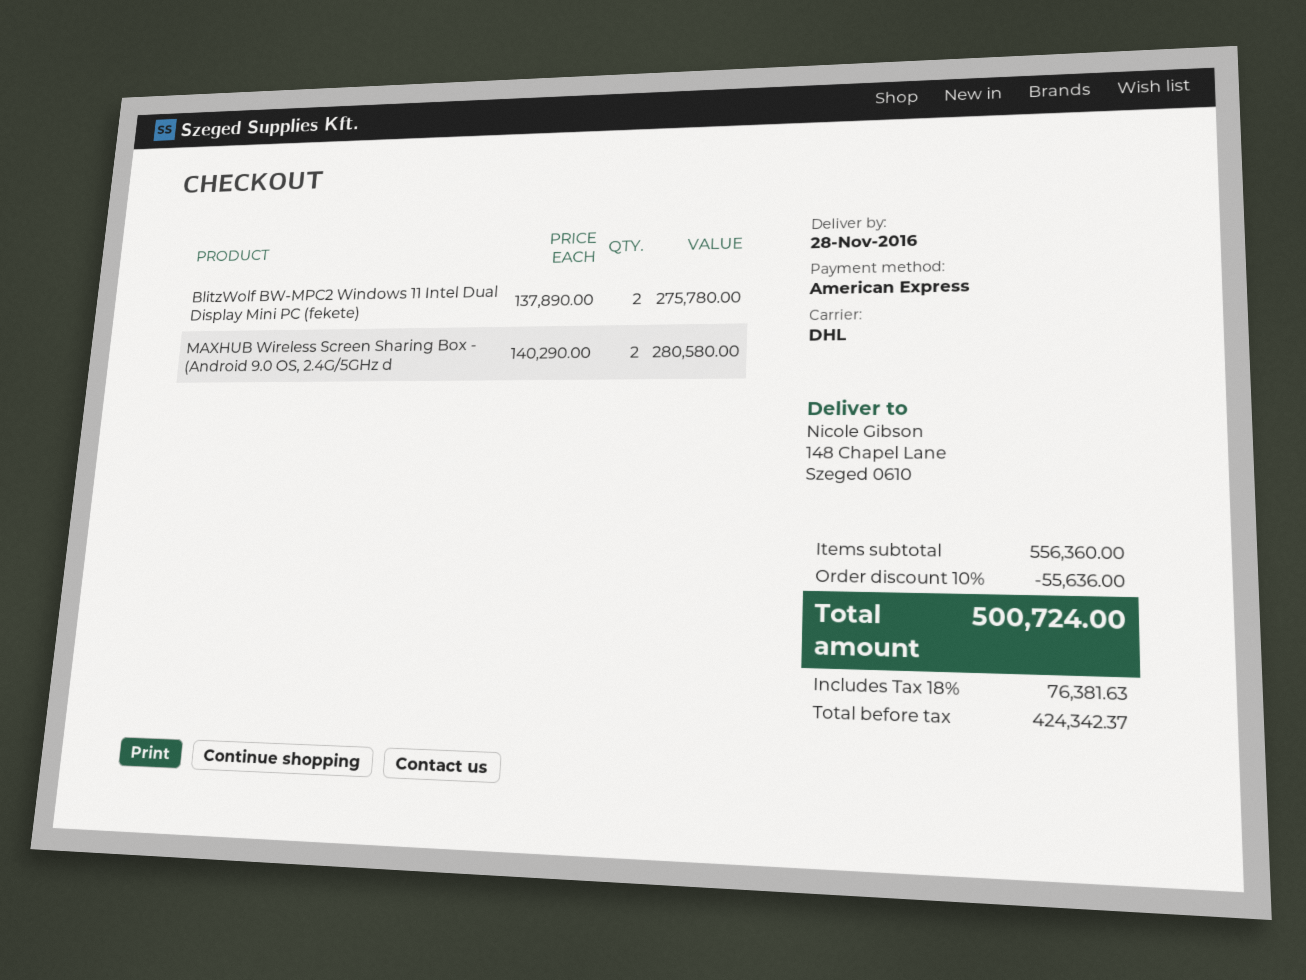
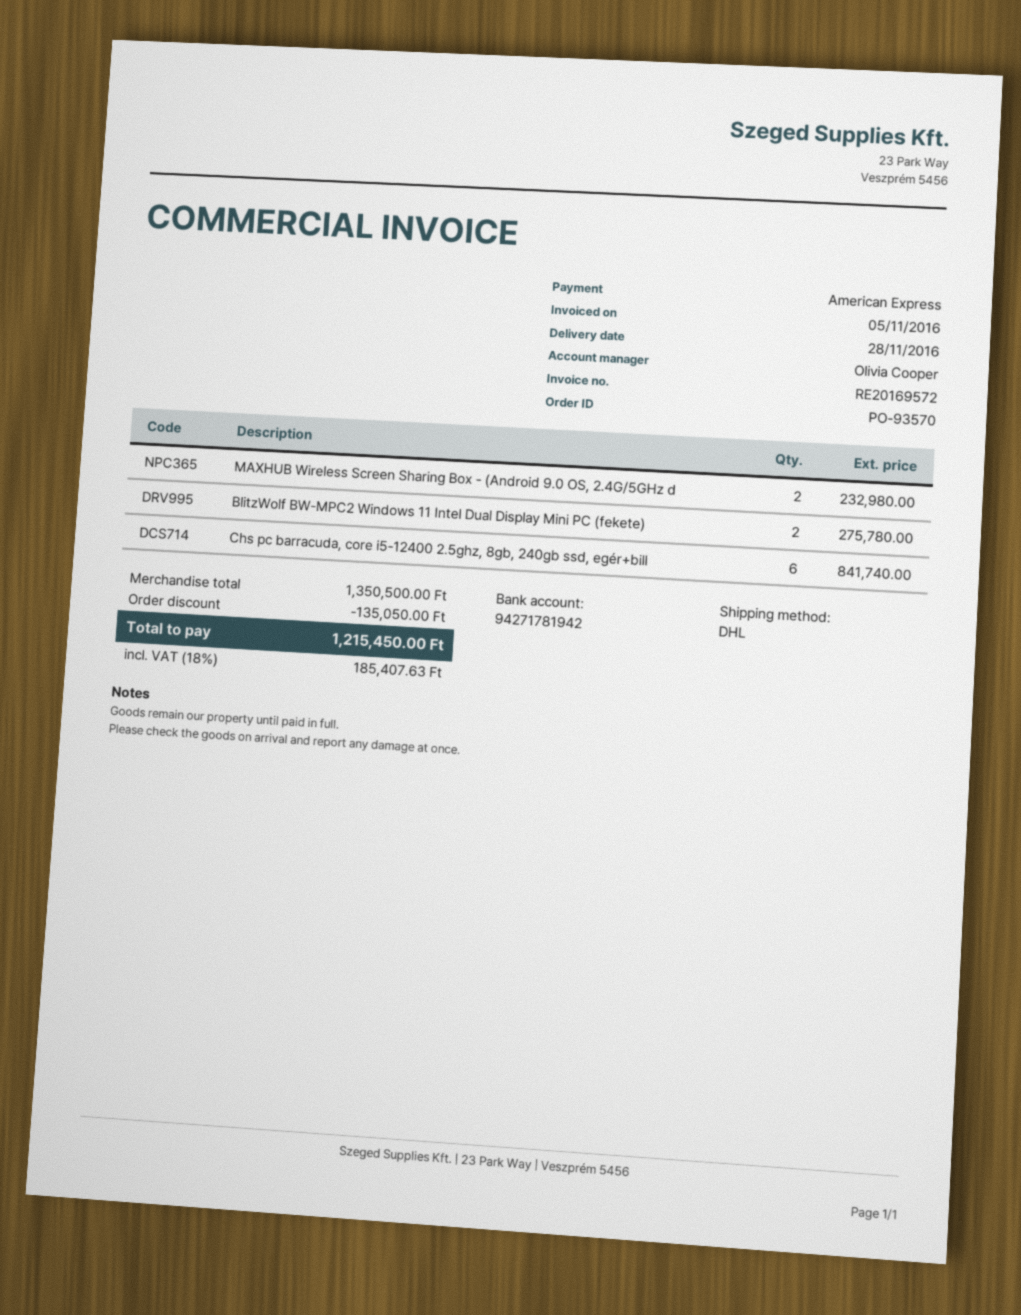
MAXHUB Wireless Screen Sharing Box - (Android 9.0 OS, 2.4G/5GHz d: 2 for 280580.00 -> 2 for 232980.00
Chs pc barracuda, core i5-12400 2.5ghz, 8gb, 240gb ssd, egér+bill: none -> 6 for 841740.00
subtotal: 556360.00 -> 1350500.00
discount: 55636.00 -> 135050.00
tax: 18% = 76381.63 -> 18% = 185407.63
total: 500724.00 -> 1215450.00

